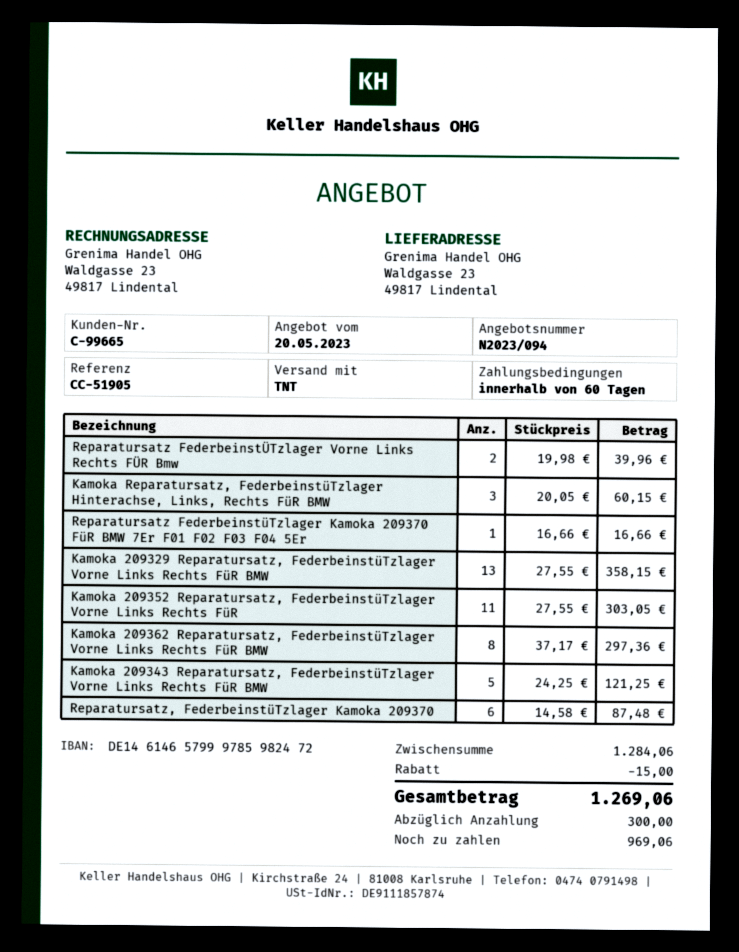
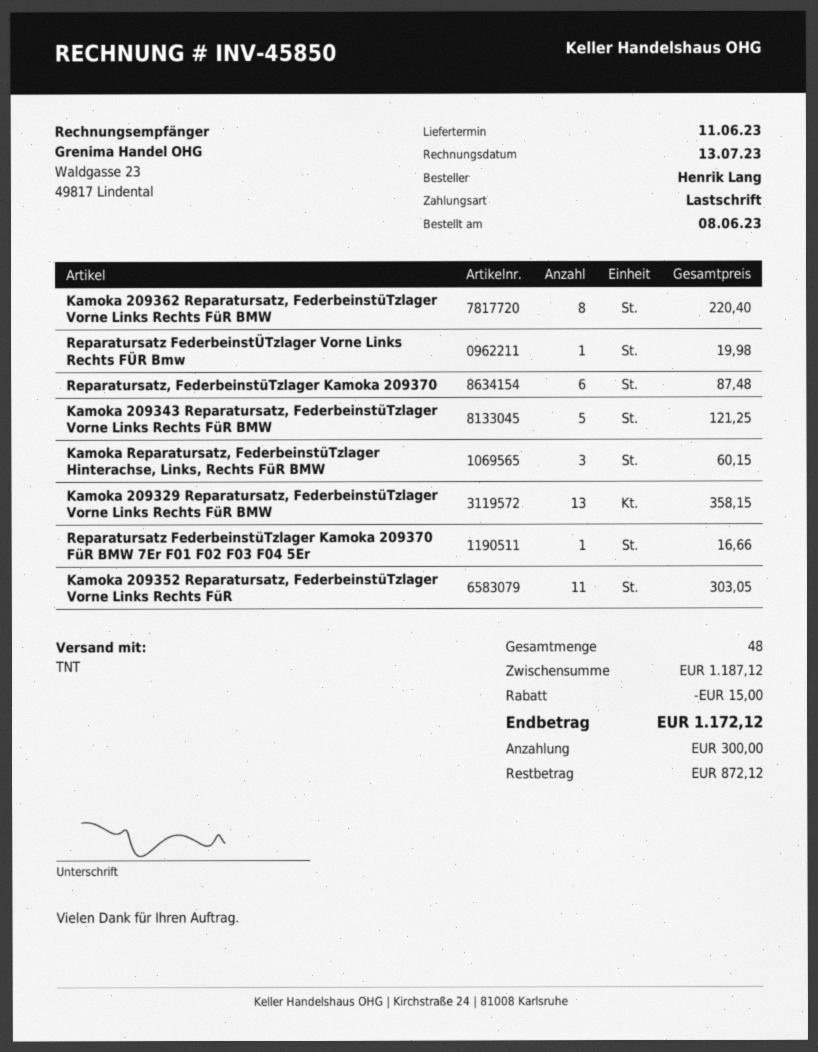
Reparatursatz FederbeinstÜTzlager Vorne Links Rechts FÜR Bmw: 2 for 39.96 -> 1 for 19.98
Kamoka 209362 Reparatursatz, FederbeinstüTzlager Vorne Links Rechts FüR BMW: 8 for 297.36 -> 8 for 220.40
subtotal: 1284.06 -> 1187.12
total: 1269.06 -> 1172.12
balance: 969.06 -> 872.12

